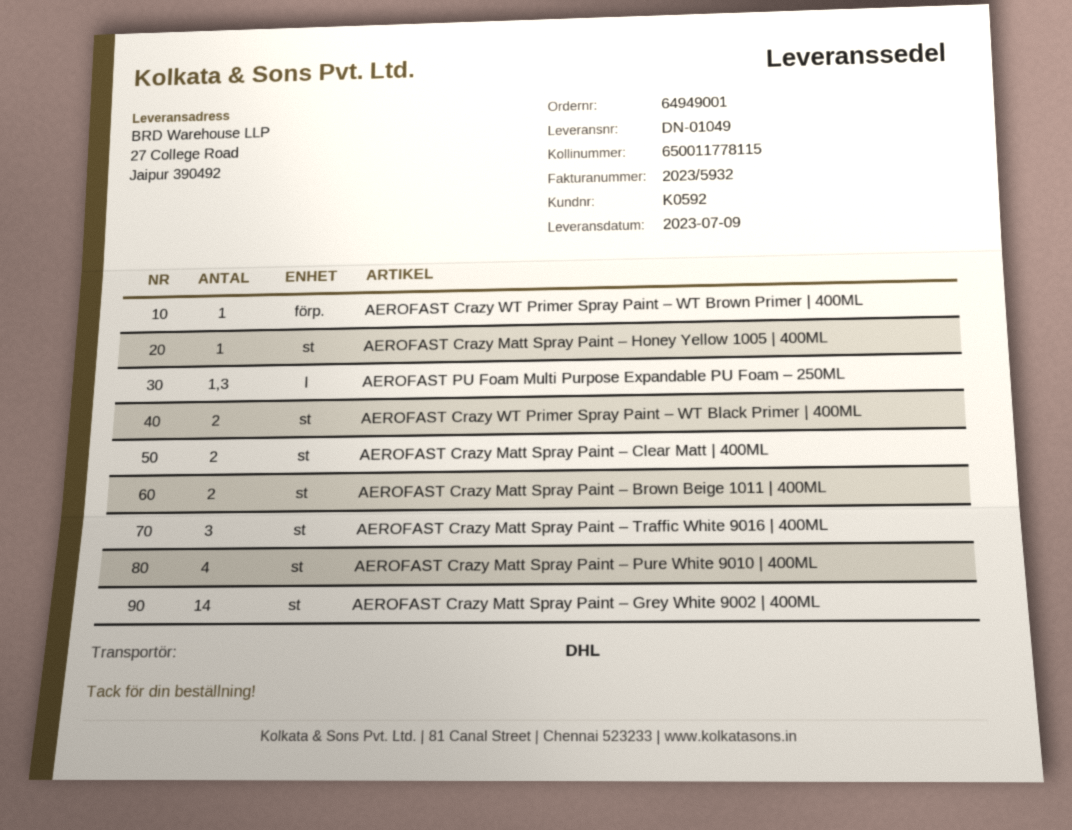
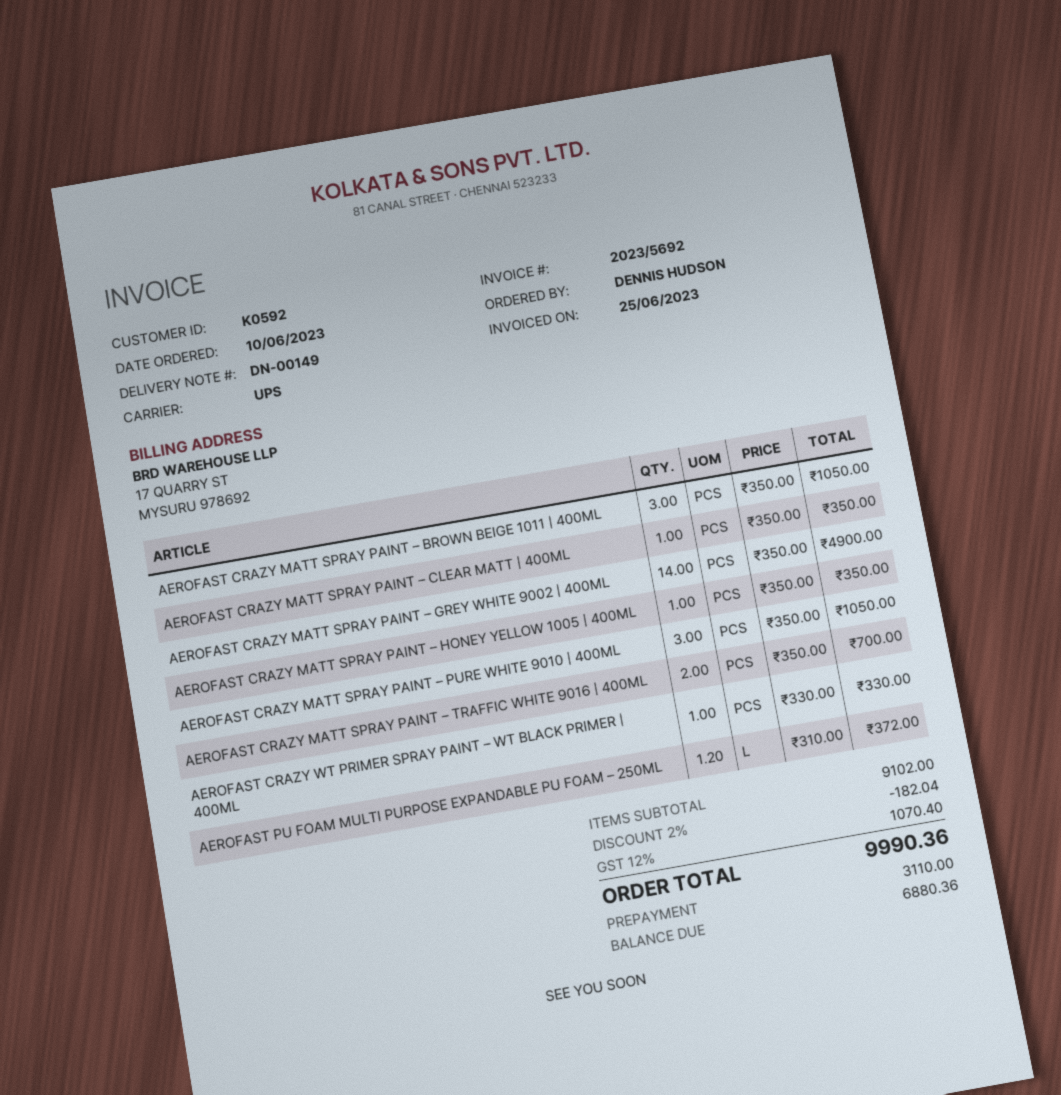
delivery note number: DN-01049 -> DN-00149
invoice number: 2023/5932 -> 2023/5692
shipping method: DHL -> UPS
AEROFAST Crazy WT Primer Spray Paint – WT Brown Primer | 400ML: 1 -> none
AEROFAST PU Foam Multi Purpose Expandable PU Foam – 250ML: 1.3 -> 1.2
AEROFAST Crazy WT Primer Spray Paint – WT Black Primer | 400ML: 2 -> 1
AEROFAST Crazy Matt Spray Paint – Clear Matt | 400ML: 2 -> 1
AEROFAST Crazy Matt Spray Paint – Brown Beige 1011 | 400ML: 2 -> 3
AEROFAST Crazy Matt Spray Paint – Traffic White 9016 | 400ML: 3 -> 2
AEROFAST Crazy Matt Spray Paint – Pure White 9010 | 400ML: 4 -> 3

